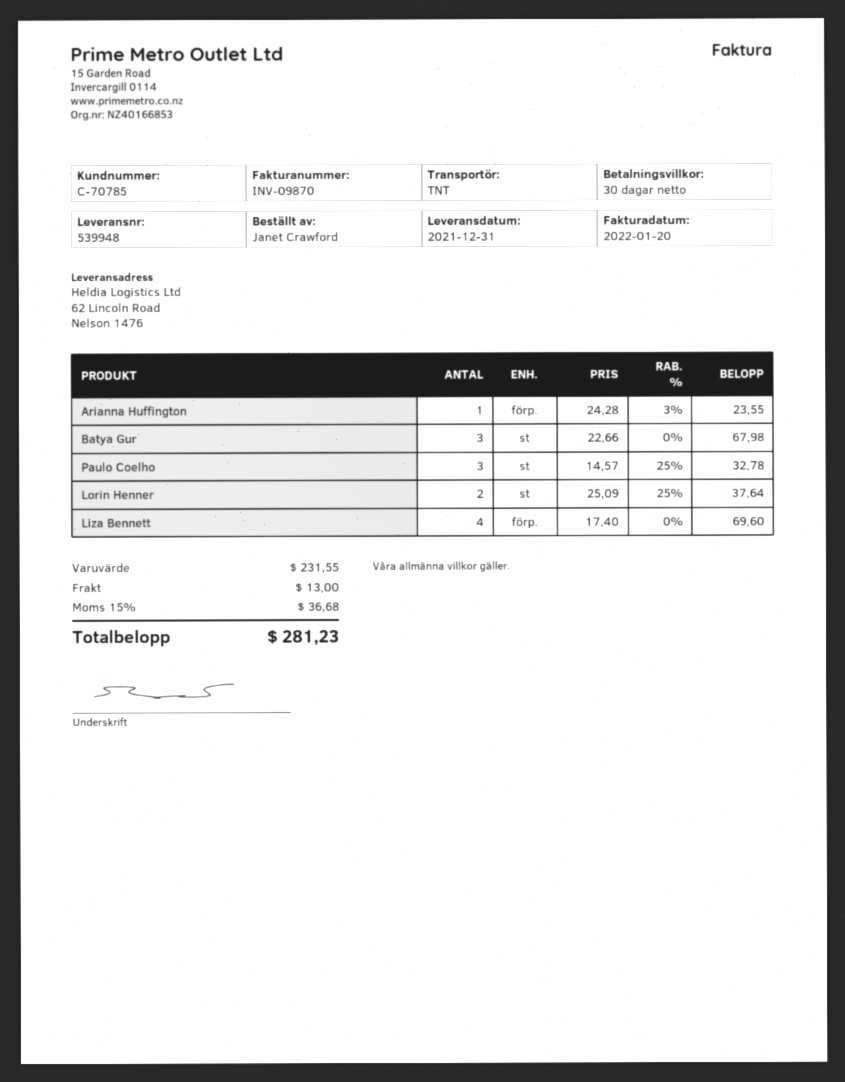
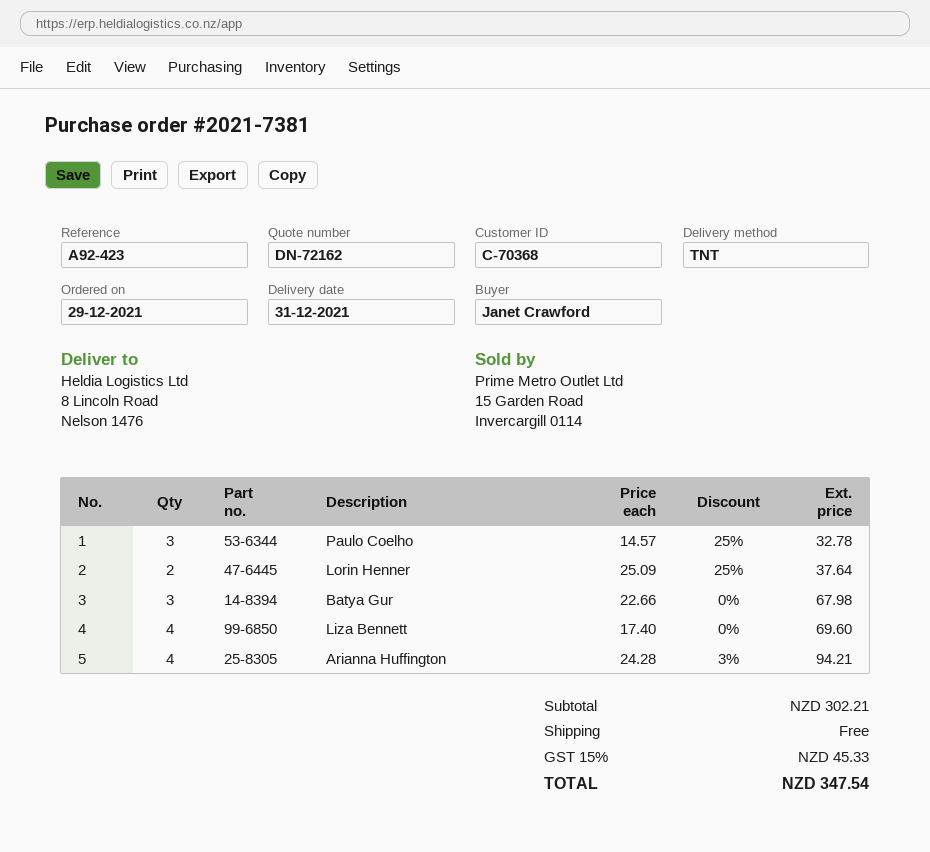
customer number: C-70785 -> C-70368
ship to: 62 Lincoln Road, Nelson 1476 -> 8 Lincoln Road, Nelson 1476
Arianna Huffington: 1 x 24.28 - 3% = 23.55 -> 4 x 24.28 - 3% = 94.21
subtotal: 231.55 -> 302.21
shipping: 13.00 -> 0.00
tax: 15% = 36.68 -> 15% = 45.33
total: 281.23 -> 347.54

